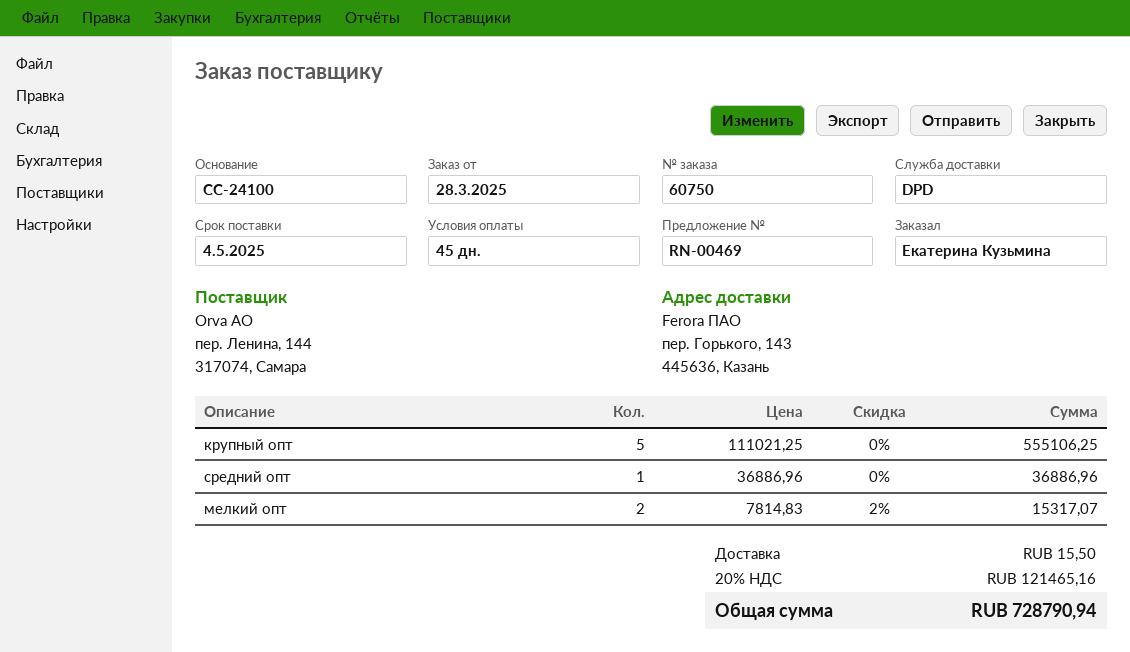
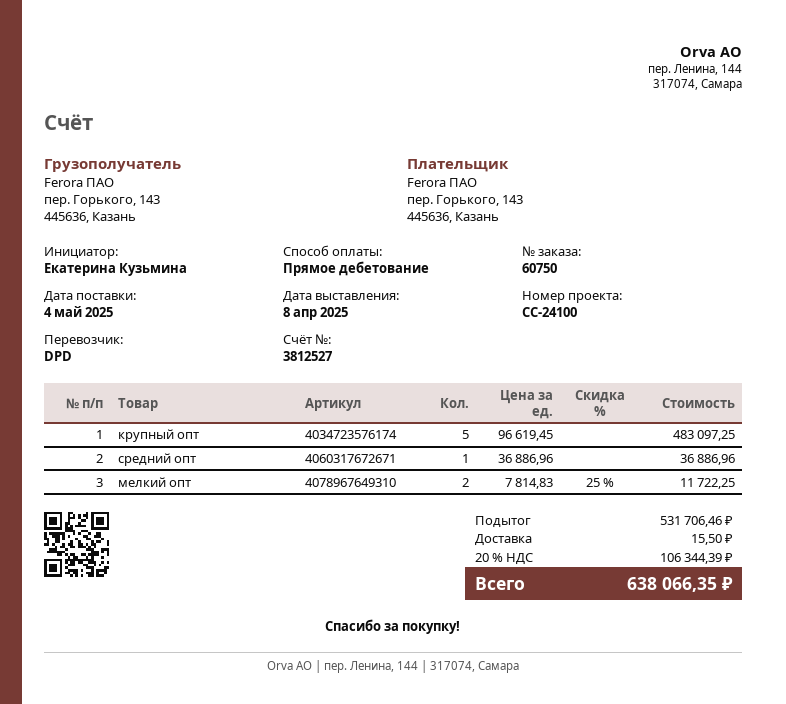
крупный опт: 5 x 111021.25 = 555106.25 -> 5 x 96619.45 = 483097.25
мелкий опт: 2 x 7814.83 - 2% = 15317.07 -> 2 x 7814.83 - 25% = 11722.25
tax: 20% = 121465.16 -> 20% = 106344.39
total: 728790.94 -> 638066.35

